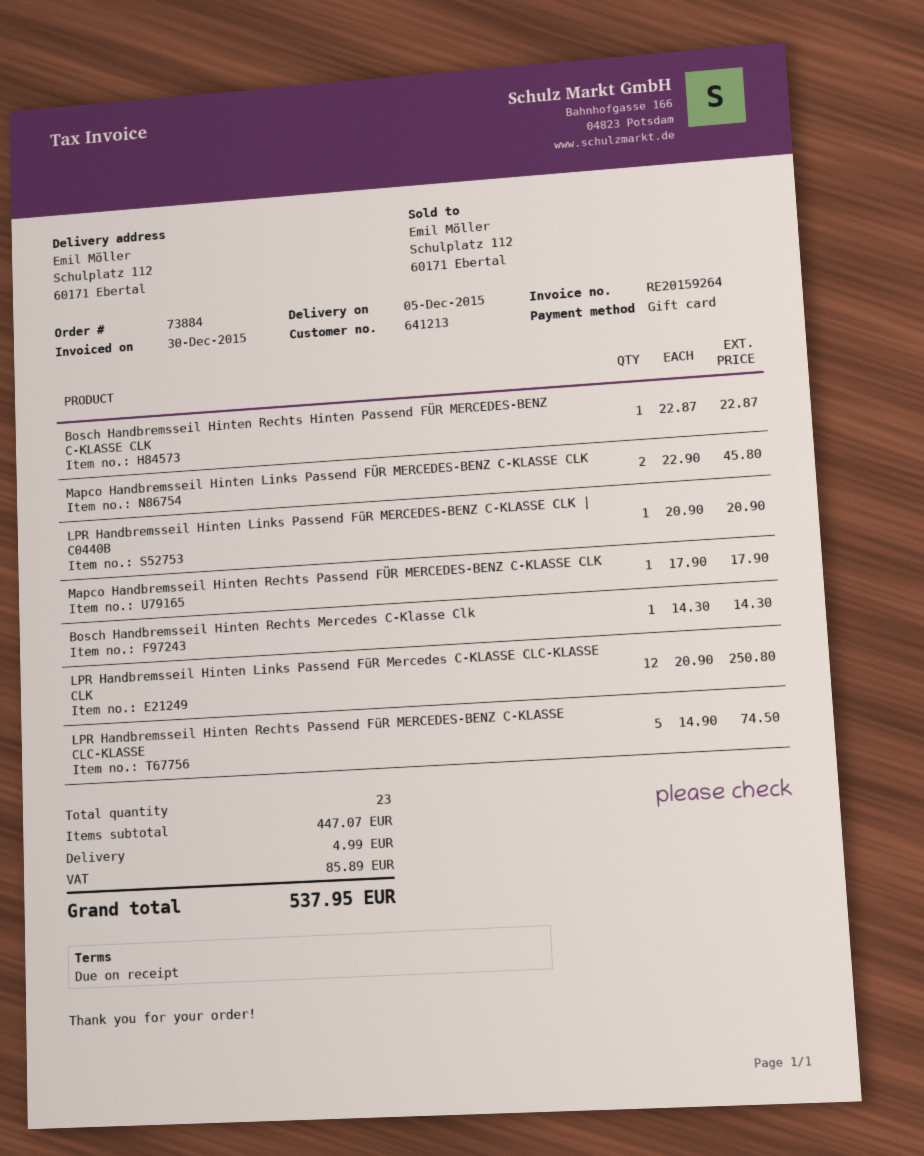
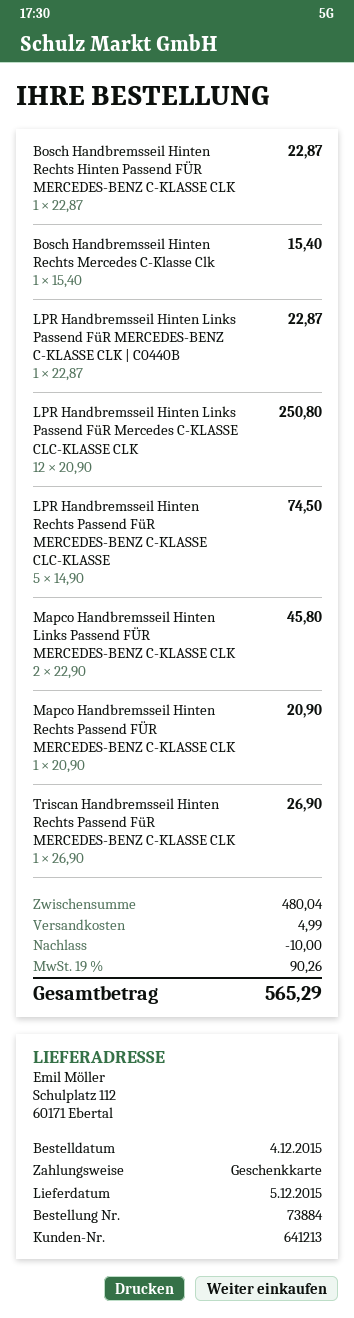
LPR Handbremsseil Hinten Links Passend FüR MERCEDES-BENZ C-KLASSE CLK | C0440B: 1 x 20.90 = 20.90 -> 1 x 22.87 = 22.87
Mapco Handbremsseil Hinten Rechts Passend FÜR MERCEDES-BENZ C-KLASSE CLK: 1 x 17.90 = 17.90 -> 1 x 20.90 = 20.90
Bosch Handbremsseil Hinten Rechts Mercedes C-Klasse Clk: 1 x 14.30 = 14.30 -> 1 x 15.40 = 15.40
Triscan Handbremsseil Hinten Rechts Passend FüR MERCEDES-BENZ C-KLASSE CLK: none -> 1 x 26.90 = 26.90
subtotal: 447.07 -> 480.04
discount: none -> 10.00
tax: 85.89 -> 90.26
total: 537.95 -> 565.29

